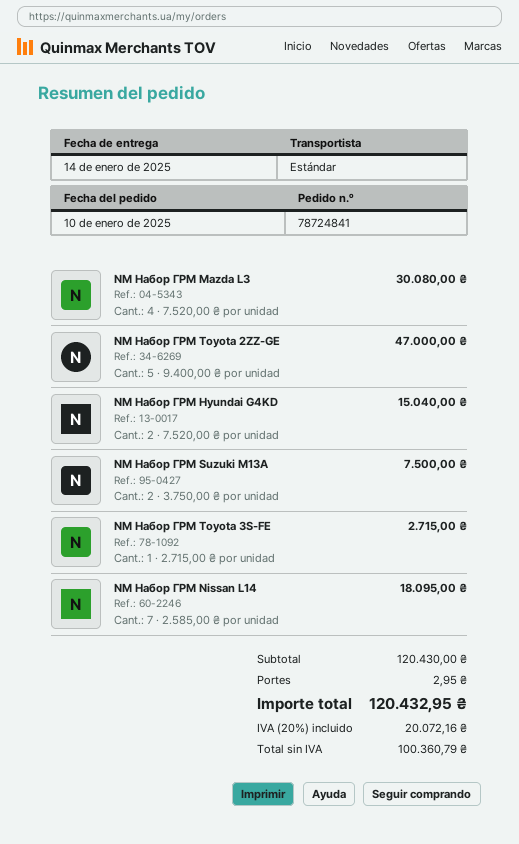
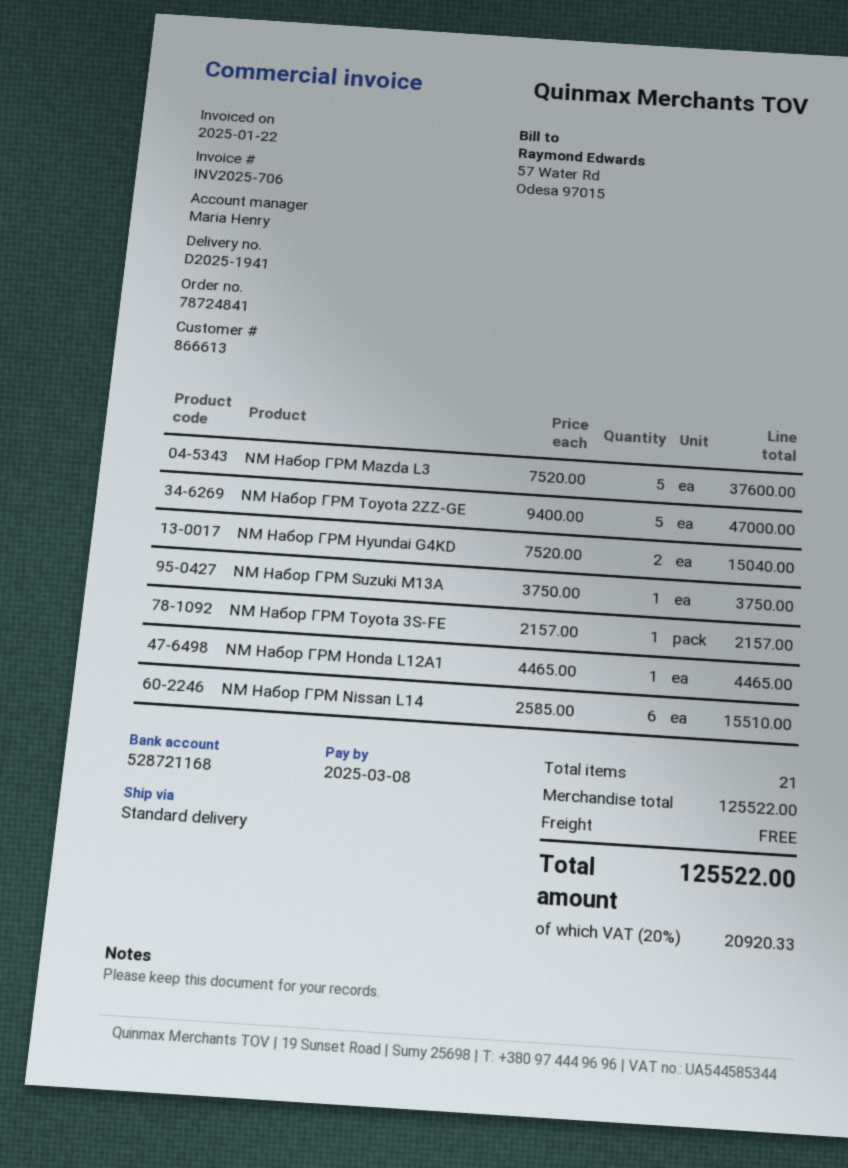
NM Набор ГРМ Mazda L3: 4 x 7520.00 = 30080.00 -> 5 x 7520.00 = 37600.00
NM Набор ГРМ Suzuki M13A: 2 x 3750.00 = 7500.00 -> 1 x 3750.00 = 3750.00
NM Набор ГРМ Toyota 3S-FE: 1 x 2715.00 = 2715.00 -> 1 x 2157.00 = 2157.00
NM Набор ГРМ Nissan L14: 7 x 2585.00 = 18095.00 -> 6 x 2585.00 = 15510.00
NM Набор ГРМ Honda L12A1: none -> 1 x 4465.00 = 4465.00
subtotal: 120430.00 -> 125522.00
shipping: 2.95 -> 0.00
tax: 20% = 20072.16 -> 20% = 20920.33
total: 120432.95 -> 125522.00

